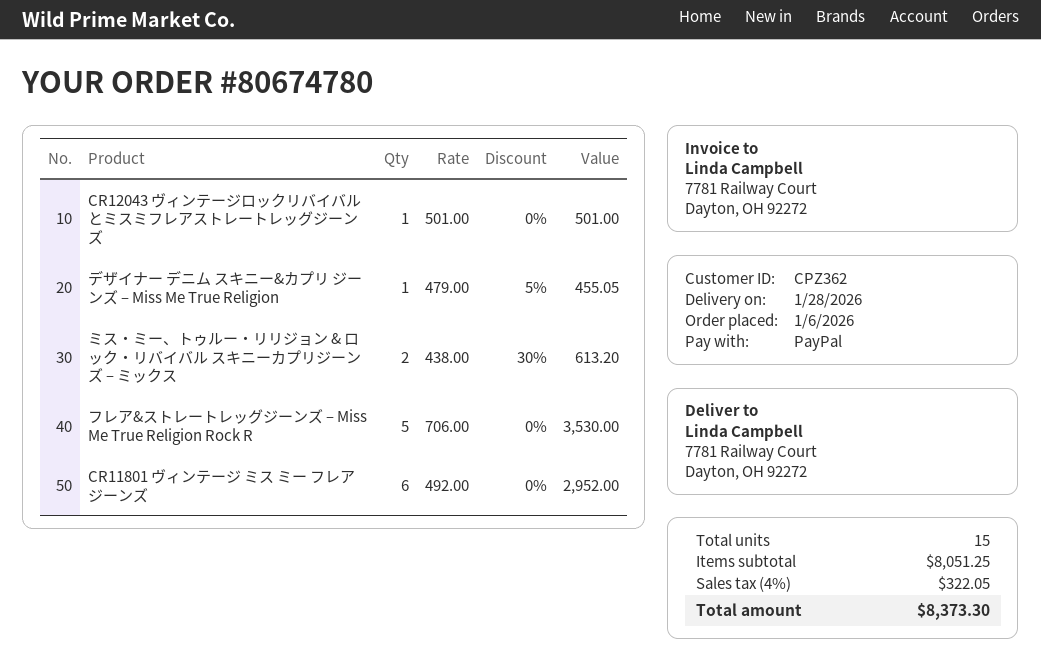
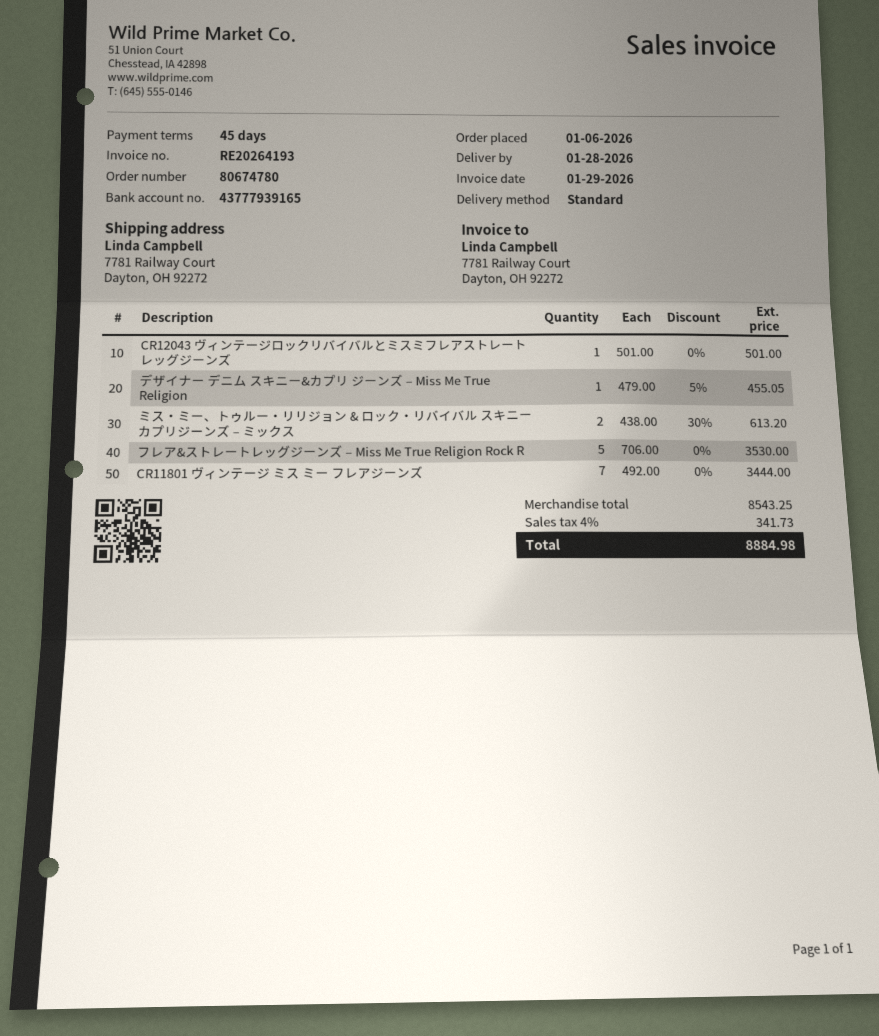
CR11801 ヴィンテージ ミス ミー フレアジーンズ: 6 x 492.00 = 2952.00 -> 7 x 492.00 = 3444.00
subtotal: 8051.25 -> 8543.25
tax: 4% = 322.05 -> 4% = 341.73
total: 8373.30 -> 8884.98

